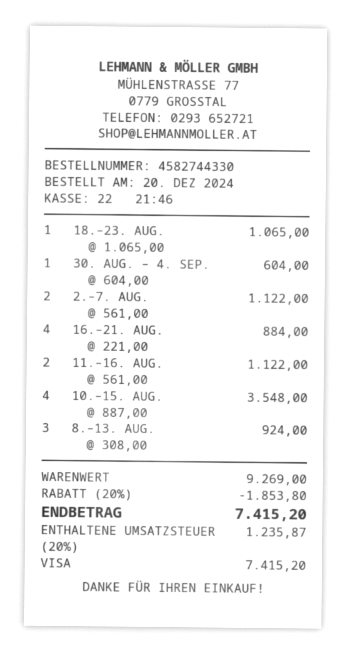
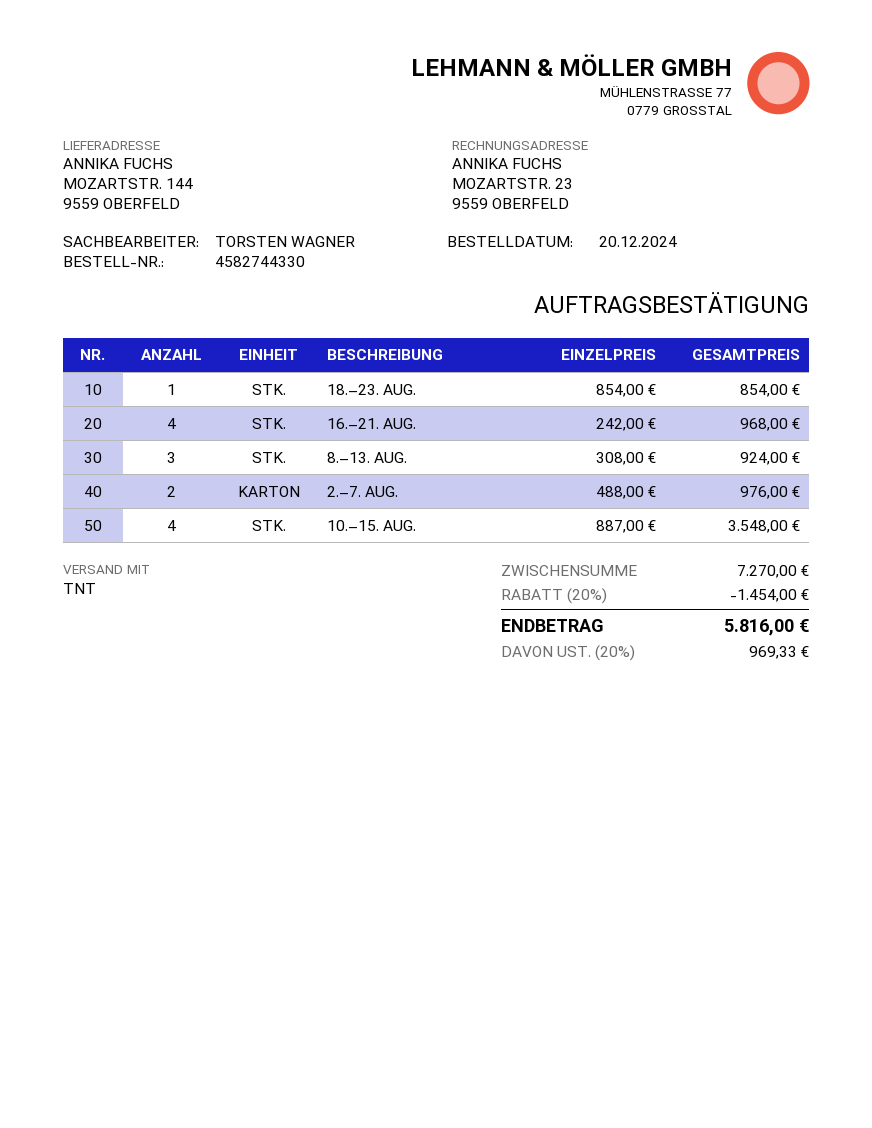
18.–23. AUG.: 1 x 1065.00 = 1065.00 -> 1 x 854.00 = 854.00
30. AUG. – 4. SEP.: 1 x 604.00 = 604.00 -> none
2.–7. AUG.: 2 x 561.00 = 1122.00 -> 2 x 488.00 = 976.00
16.–21. AUG.: 4 x 221.00 = 884.00 -> 4 x 242.00 = 968.00
11.–16. AUG.: 2 x 561.00 = 1122.00 -> none
subtotal: 9269.00 -> 7270.00
discount: 20% = 1853.80 -> 20% = 1454.00
tax: 20% = 1235.87 -> 20% = 969.33
total: 7415.20 -> 5816.00

